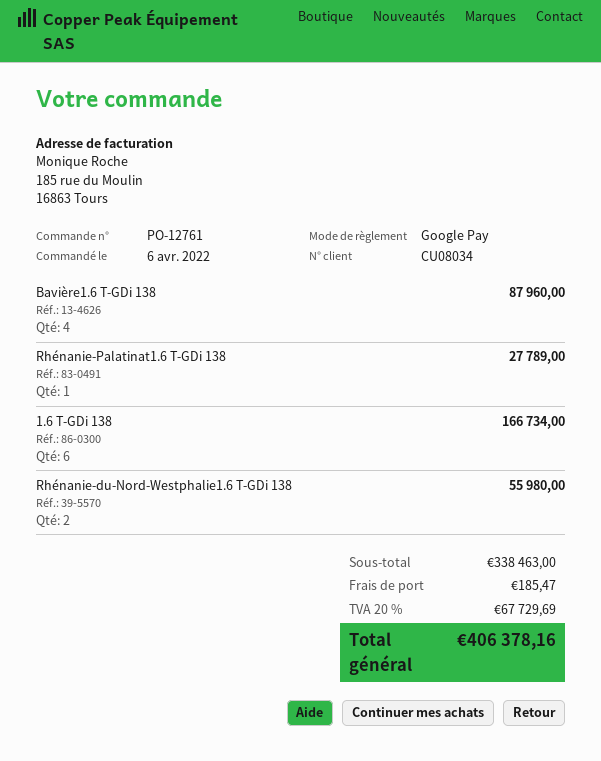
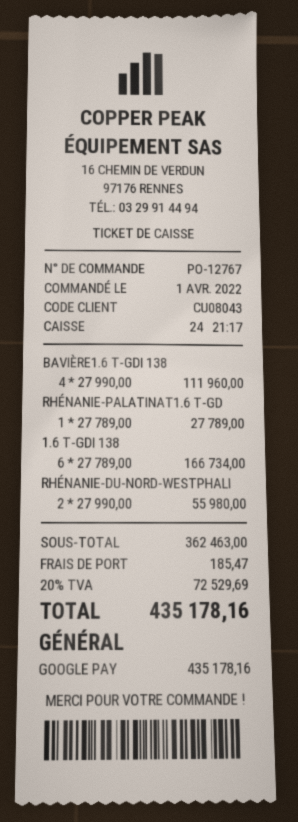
order number: PO-12761 -> PO-12767
order date: 2022-04-06 -> 2022-04-01
customer number: CU08034 -> CU08043
Bavière1.6 T-GDi 138: 4 for 87960.00 -> 4 for 111960.00
subtotal: 338463.00 -> 362463.00
tax: 20% = 67729.69 -> 20% = 72529.69
total: 406378.16 -> 435178.16

